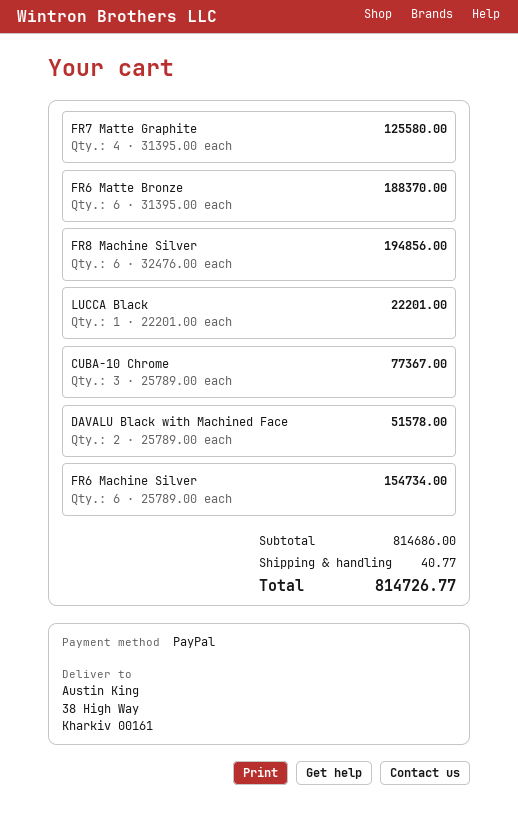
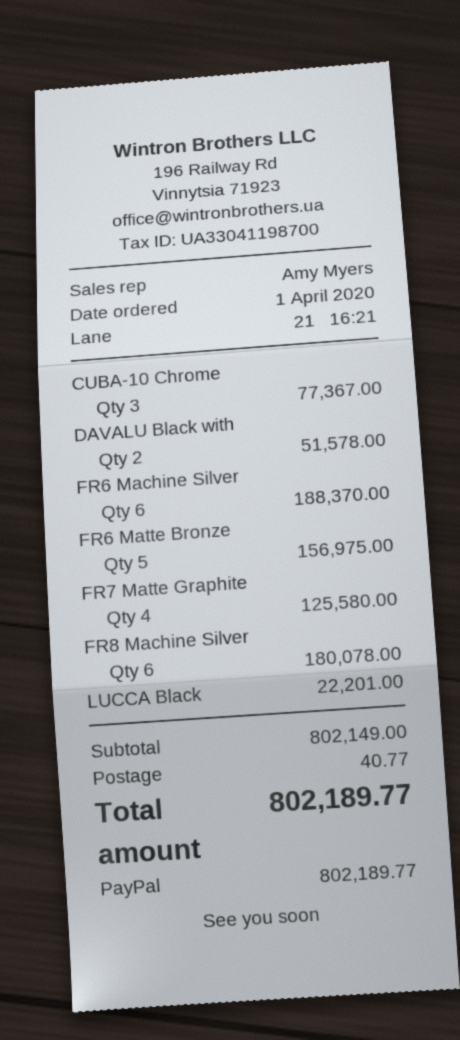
FR6 Matte Bronze: 6 for 188370.00 -> 5 for 156975.00
FR8 Machine Silver: 6 for 194856.00 -> 6 for 180078.00
FR6 Machine Silver: 6 for 154734.00 -> 6 for 188370.00
subtotal: 814686.00 -> 802149.00
total: 814726.77 -> 802189.77

